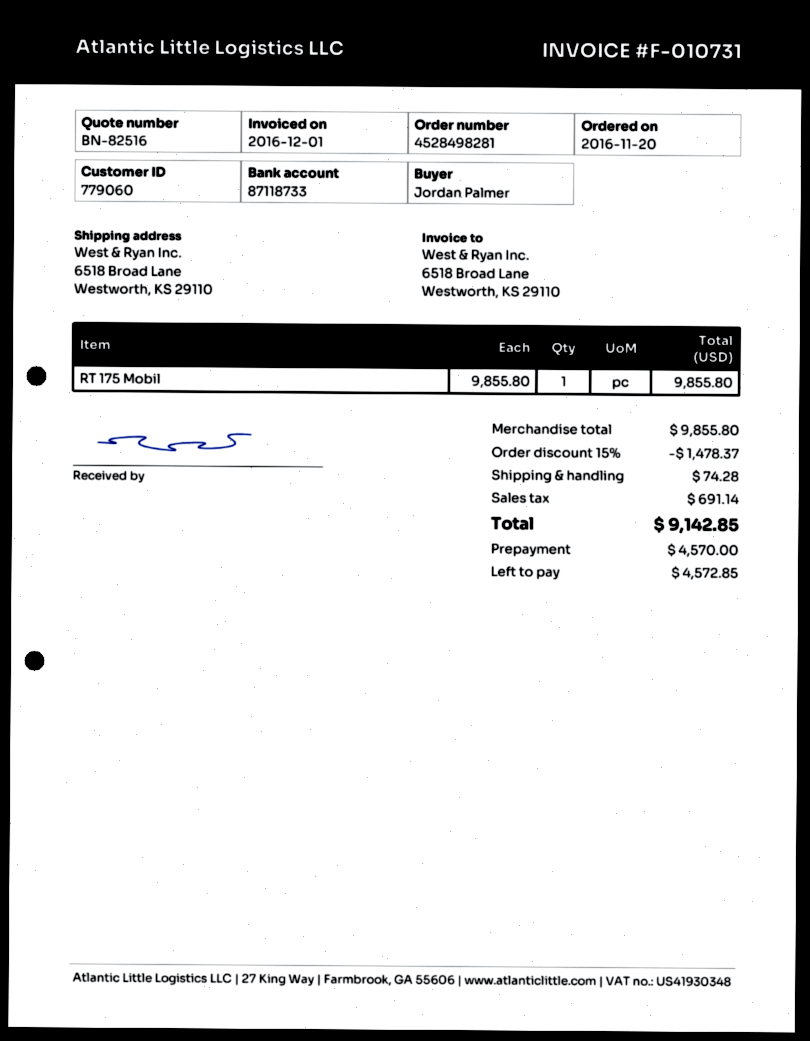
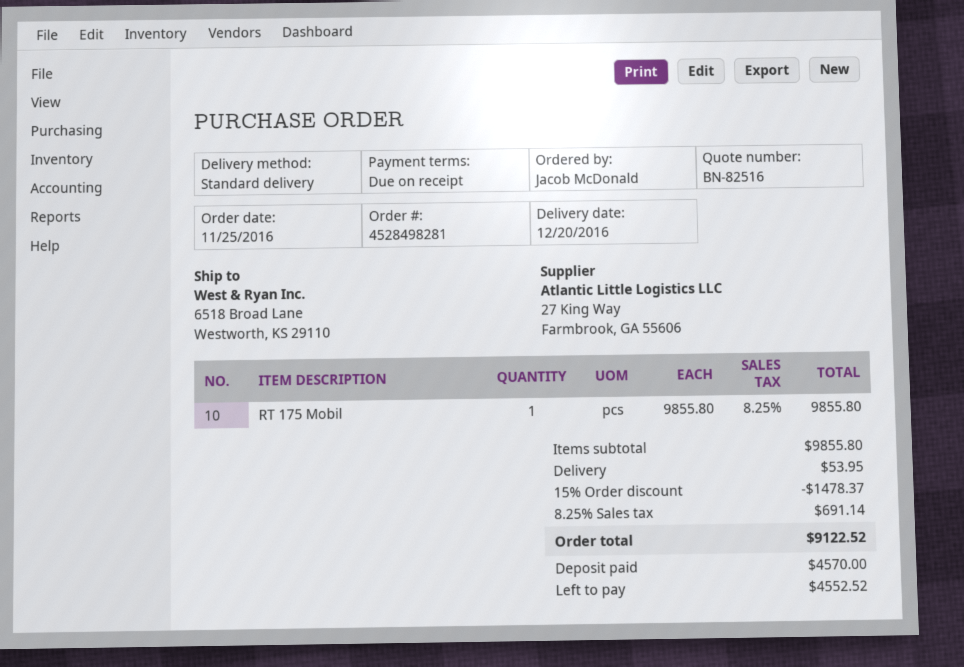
order date: 2016-11-20 -> 2016-11-25
ordered by: Jordan Palmer -> Jacob McDonald
shipping: 74.28 -> 53.95
total: 9142.85 -> 9122.52
balance: 4572.85 -> 4552.52

